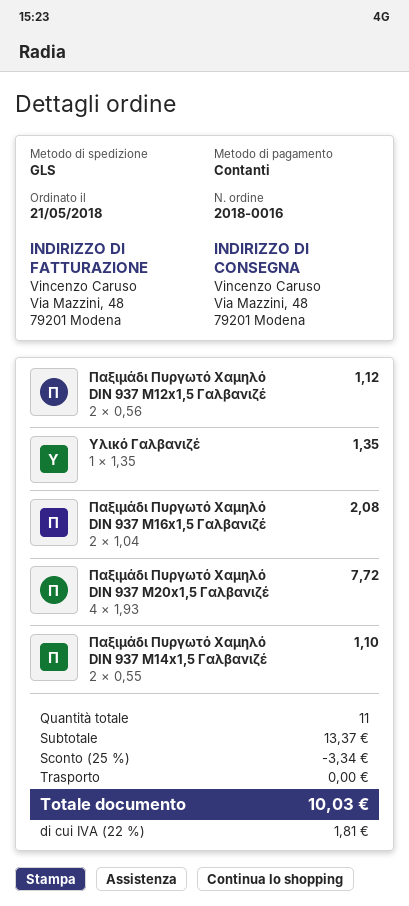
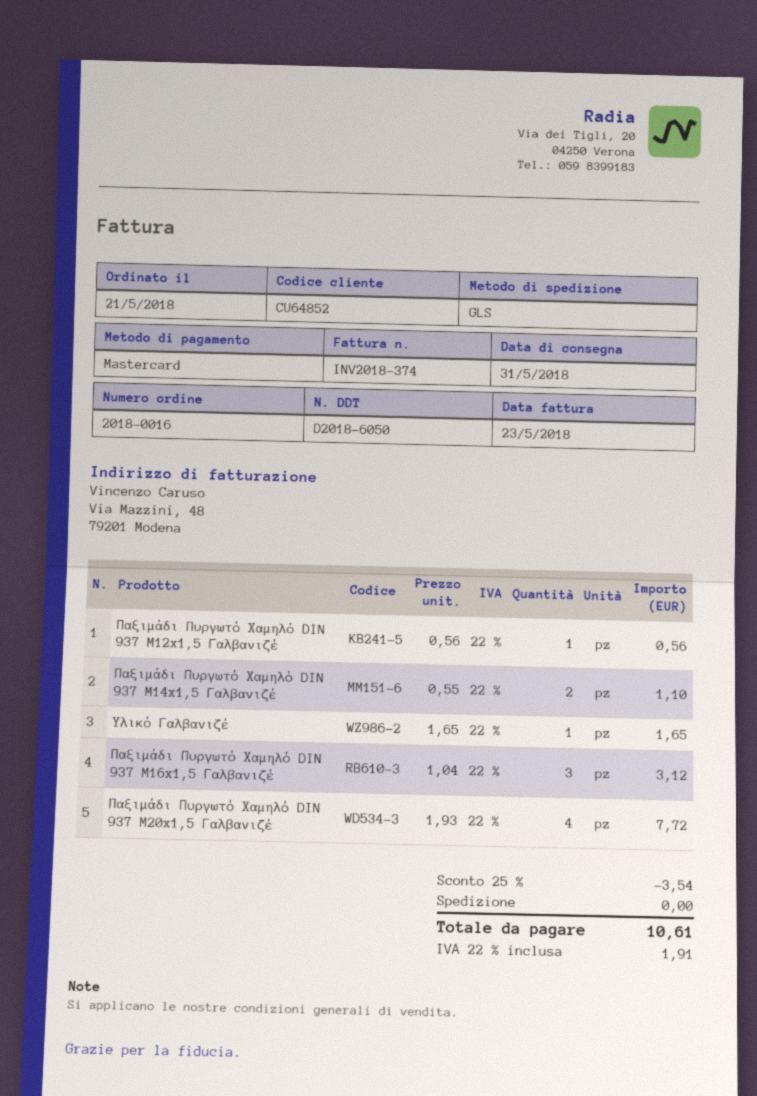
payment method: cash -> Mastercard
Παξιμάδι Πυργωτό Χαμηλό DIN 937 M12x1,5 Γαλβανιζέ: 2 x 0.56 = 1.12 -> 1 x 0.56 = 0.56
Υλικό Γαλβανιζέ: 1 x 1.35 = 1.35 -> 1 x 1.65 = 1.65
Παξιμάδι Πυργωτό Χαμηλό DIN 937 M16x1,5 Γαλβανιζέ: 2 x 1.04 = 2.08 -> 3 x 1.04 = 3.12
discount: 25% = 3.34 -> 25% = 3.54
tax: 22% = 1.81 -> 22% = 1.91
total: 10.03 -> 10.61

